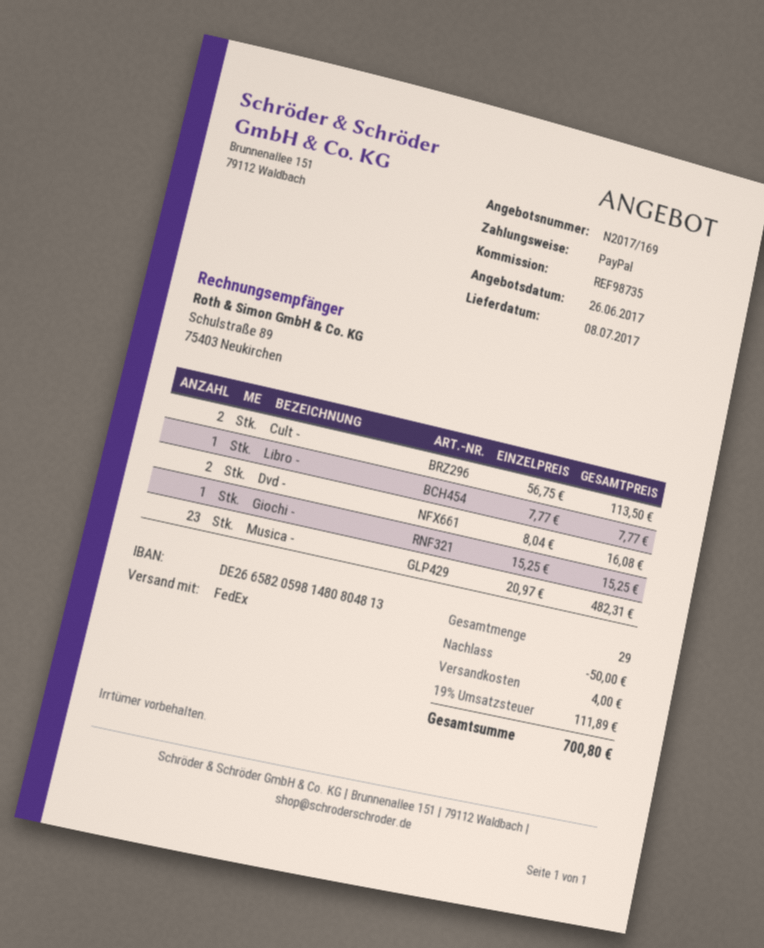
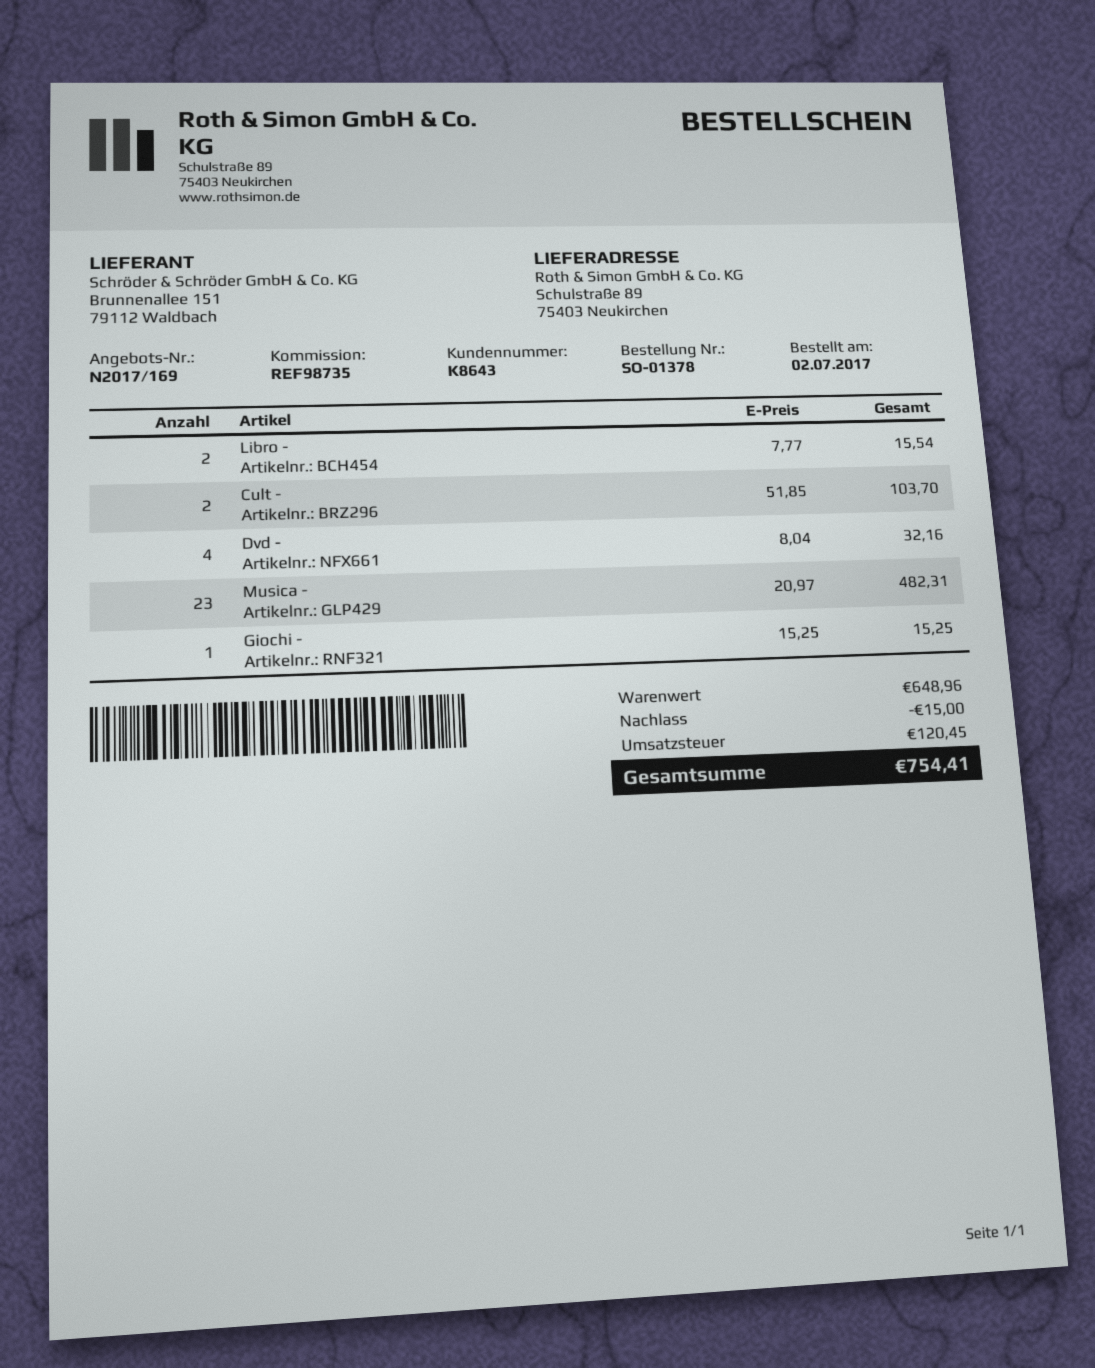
Cult -: 2 x 56.75 = 113.50 -> 2 x 51.85 = 103.70
Libro -: 1 x 7.77 = 7.77 -> 2 x 7.77 = 15.54
Dvd -: 2 x 8.04 = 16.08 -> 4 x 8.04 = 32.16
discount: 50.00 -> 15.00
shipping: 4.00 -> none
tax: 111.89 -> 120.45
total: 700.80 -> 754.41

